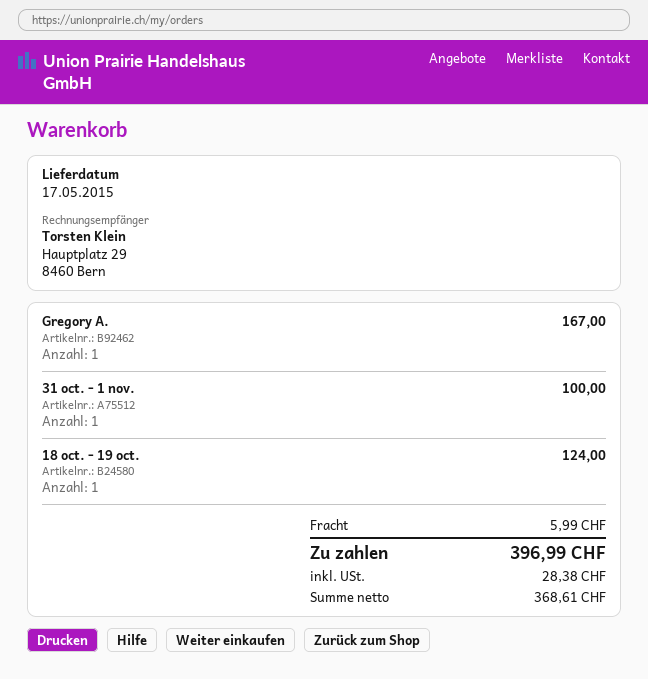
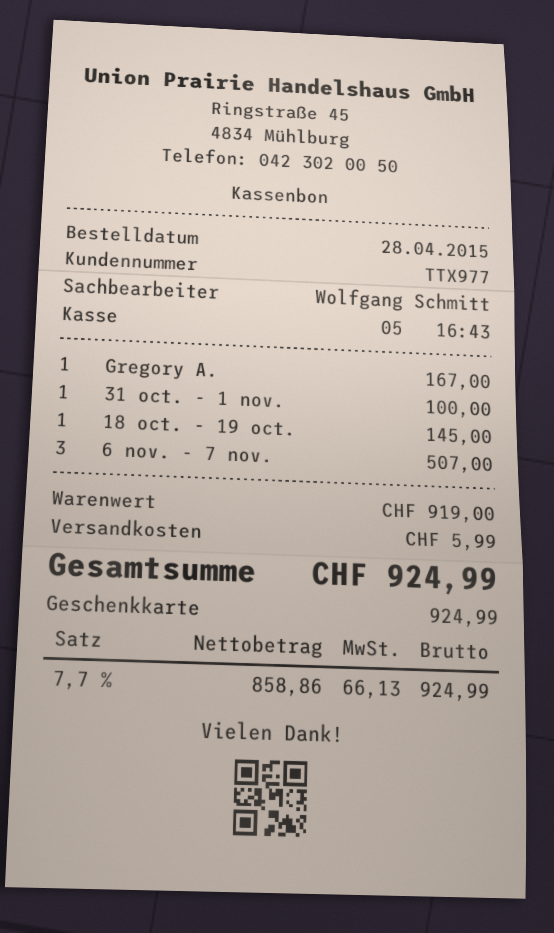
18 oct. - 19 oct.: 1 for 124.00 -> 1 for 145.00
6 nov. - 7 nov.: none -> 3 for 507.00
net: 368.61 -> 858.86
tax: 28.38 -> 66.13
total: 396.99 -> 924.99

